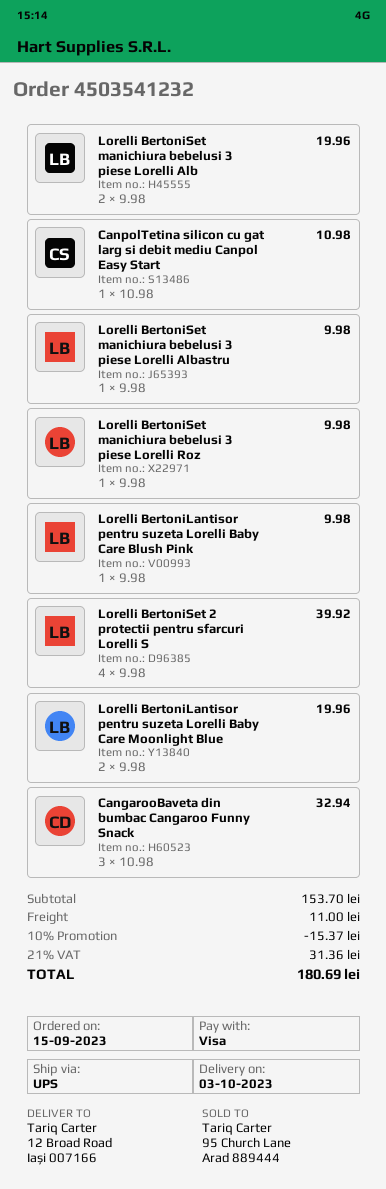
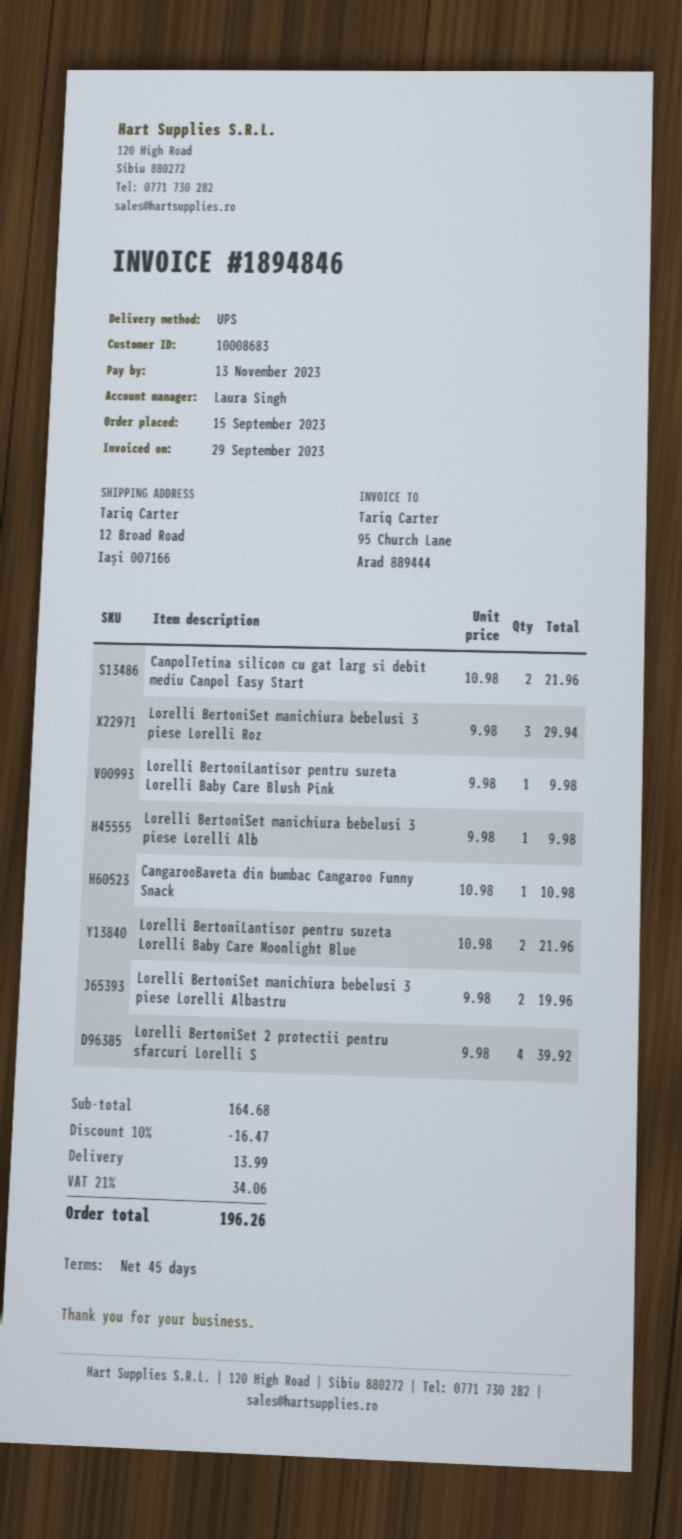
Lorelli BertoniSet manichiura bebelusi 3 piese Lorelli Alb: 2 x 9.98 = 19.96 -> 1 x 9.98 = 9.98
CanpolTetina silicon cu gat larg si debit mediu Canpol Easy Start: 1 x 10.98 = 10.98 -> 2 x 10.98 = 21.96
Lorelli BertoniSet manichiura bebelusi 3 piese Lorelli Albastru: 1 x 9.98 = 9.98 -> 2 x 9.98 = 19.96
Lorelli BertoniSet manichiura bebelusi 3 piese Lorelli Roz: 1 x 9.98 = 9.98 -> 3 x 9.98 = 29.94
Lorelli BertoniLantisor pentru suzeta Lorelli Baby Care Moonlight Blue: 2 x 9.98 = 19.96 -> 2 x 10.98 = 21.96
CangarooBaveta din bumbac Cangaroo Funny Snack: 3 x 10.98 = 32.94 -> 1 x 10.98 = 10.98
subtotal: 153.70 -> 164.68
discount: 10% = 15.37 -> 10% = 16.47
shipping: 11.00 -> 13.99
tax: 21% = 31.36 -> 21% = 34.06
total: 180.69 -> 196.26

